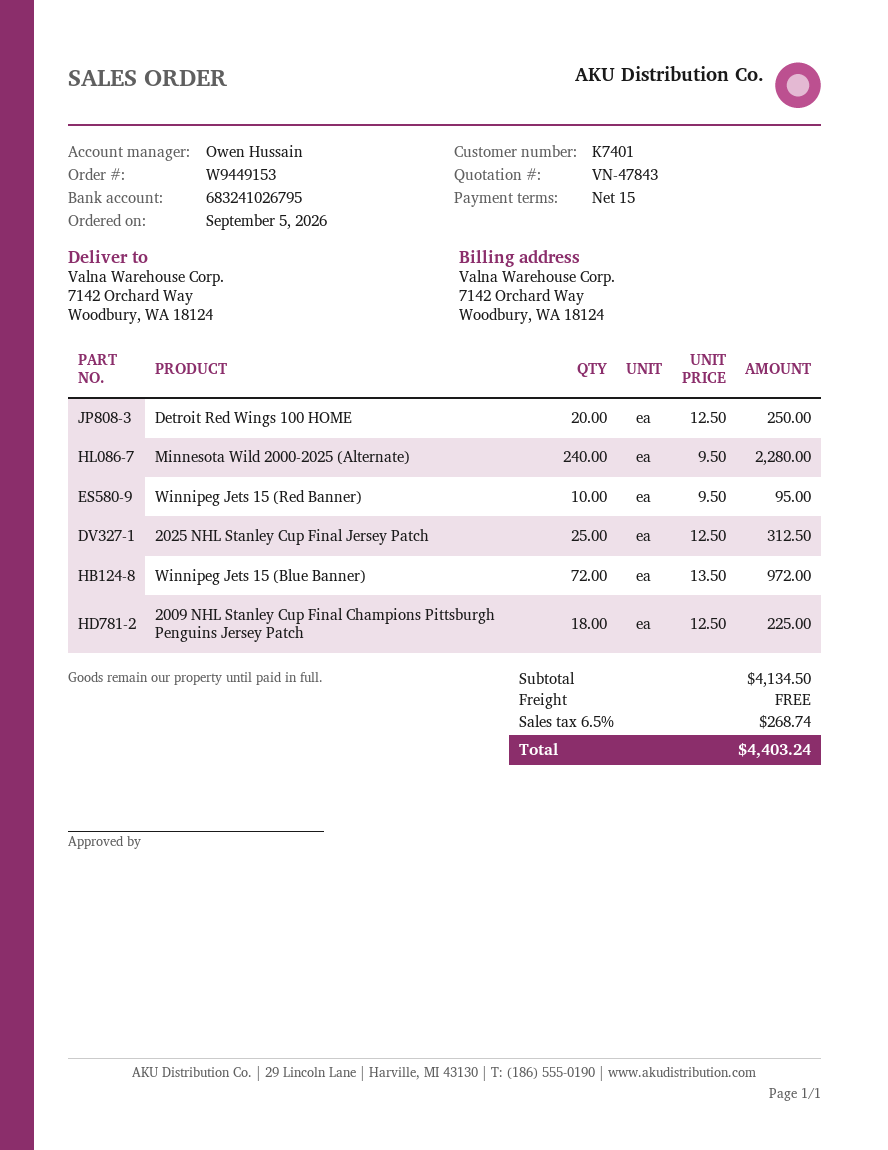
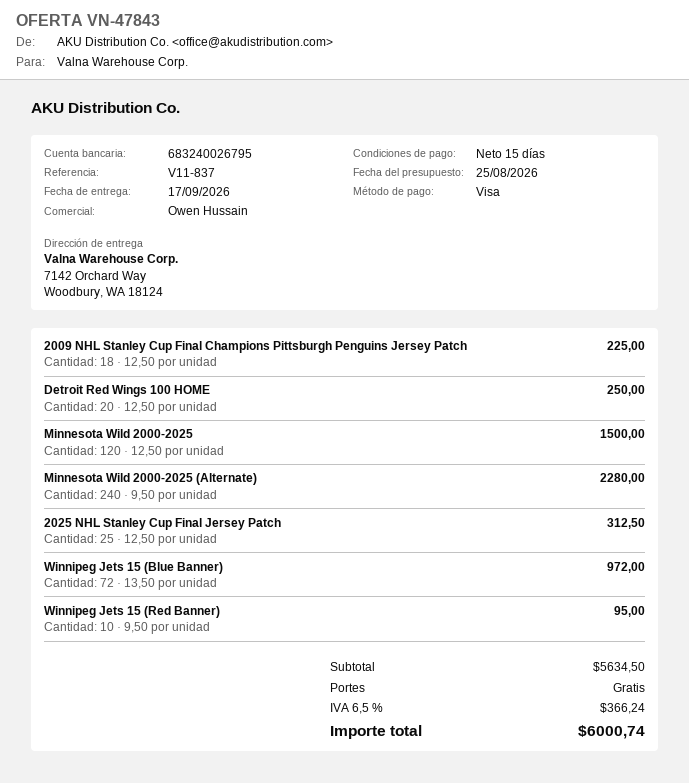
bank account: 683241026795 -> 683240026795
Minnesota Wild 2000-2025: none -> 120 x 12.50 = 1500.00
subtotal: 4134.50 -> 5634.50
tax: 6.5% = 268.74 -> 6.5% = 366.24
total: 4403.24 -> 6000.74

